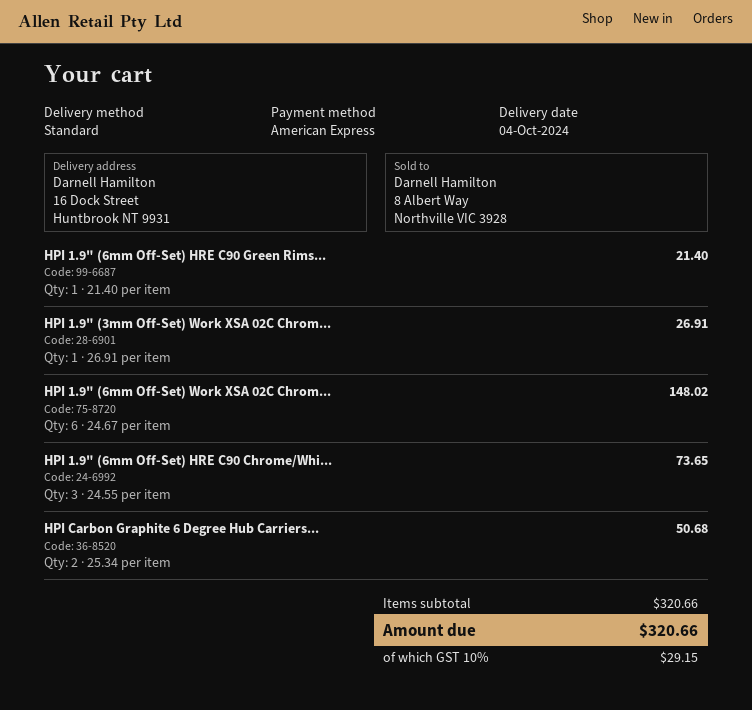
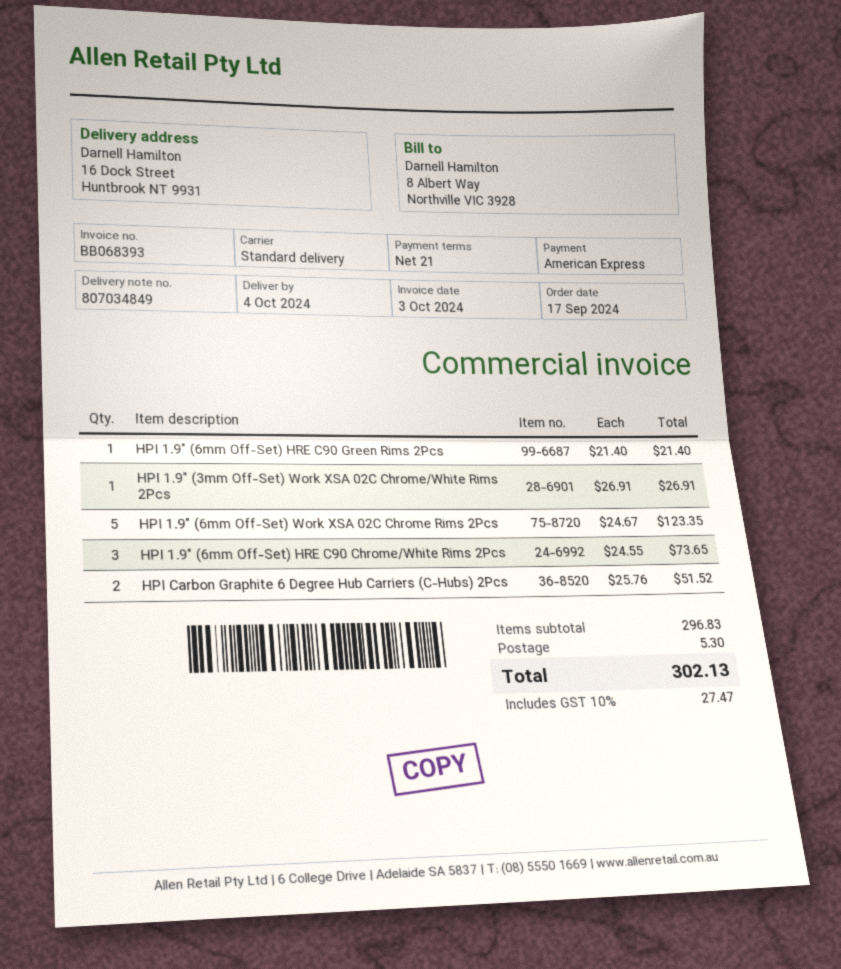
HPI 1.9" (6mm Off-Set) Work XSA 02C Chrom...: 6 x 24.67 = 148.02 -> 5 x 24.67 = 123.35
HPI Carbon Graphite 6 Degree Hub Carriers...: 2 x 25.34 = 50.68 -> 2 x 25.76 = 51.52
subtotal: 320.66 -> 296.83
shipping: none -> 5.30
tax: 10% = 29.15 -> 10% = 27.47
total: 320.66 -> 302.13

